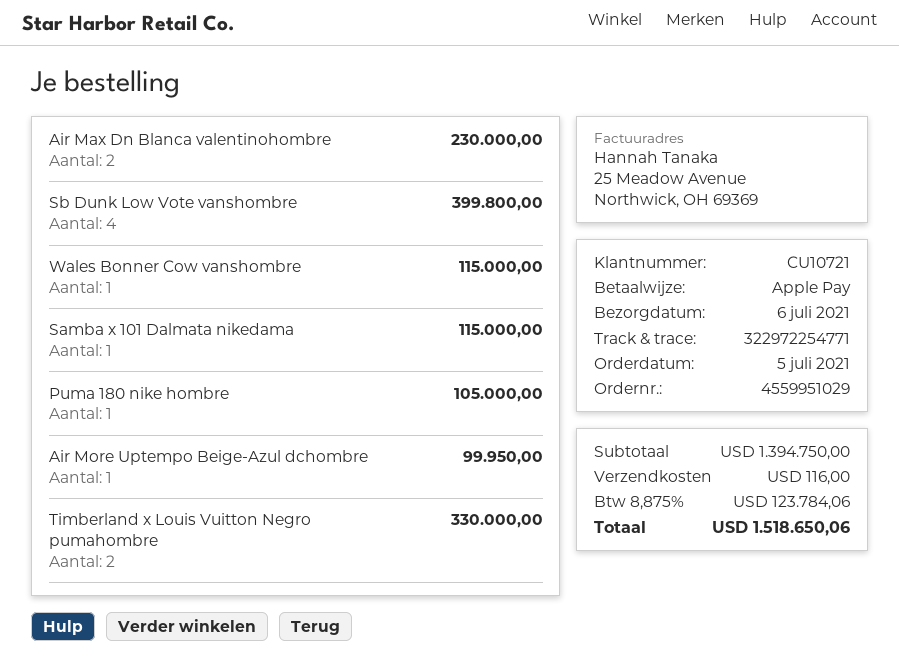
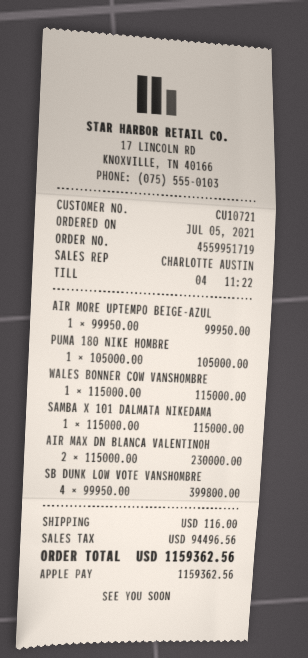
order number: 4559951029 -> 4559951719
Timberland x Louis Vuitton Negro pumahombre: 2 for 330000.00 -> none
tax: 123784.06 -> 94496.56
total: 1518650.06 -> 1159362.56

